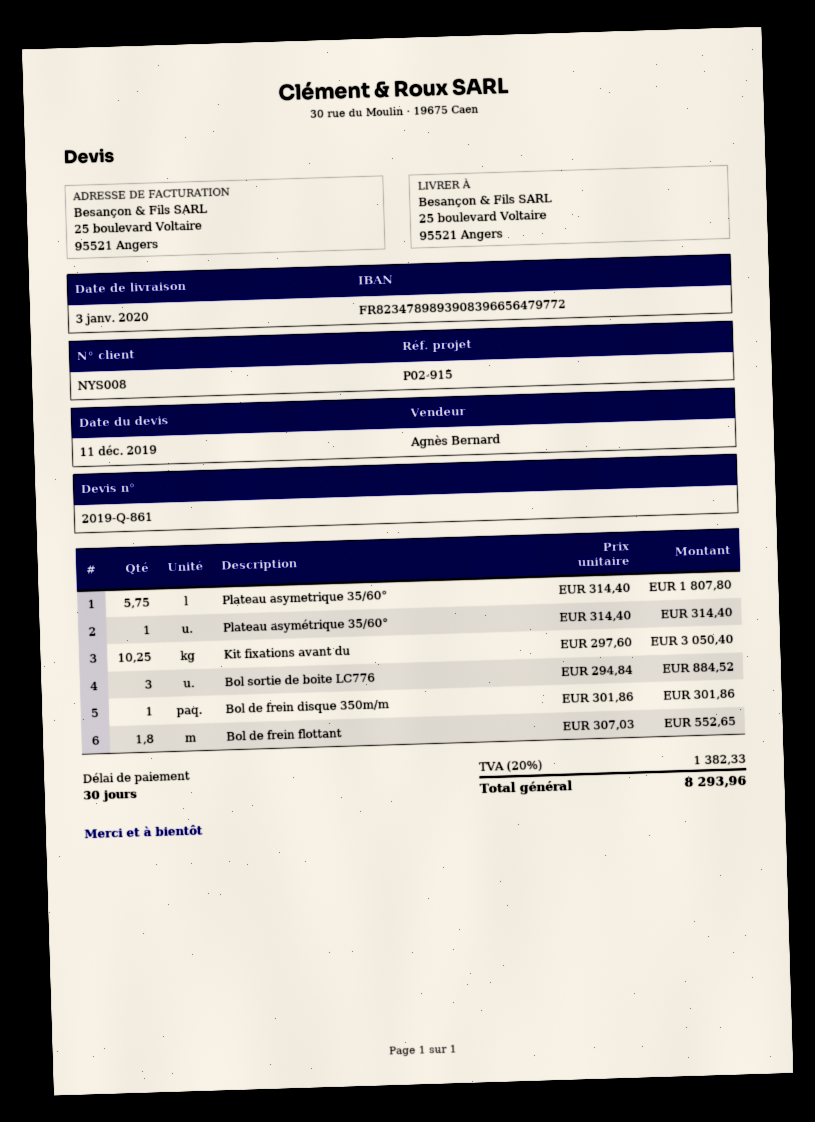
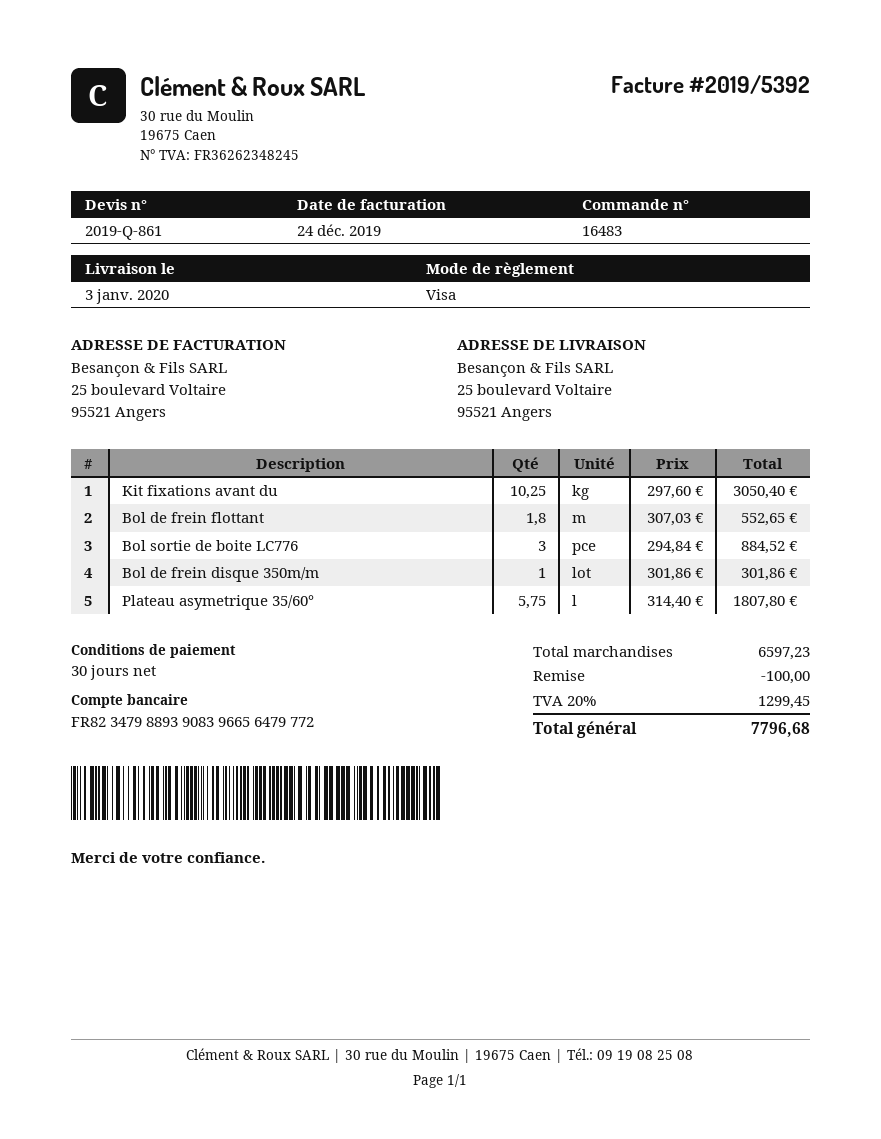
bank account: FR8234789893908396656479772 -> FR8234798893908396656479772
Plateau asymétrique 35/60°: 1 x 314.40 = 314.40 -> none
discount: none -> 100.00
tax: 20% = 1382.33 -> 20% = 1299.45
total: 8293.96 -> 7796.68

